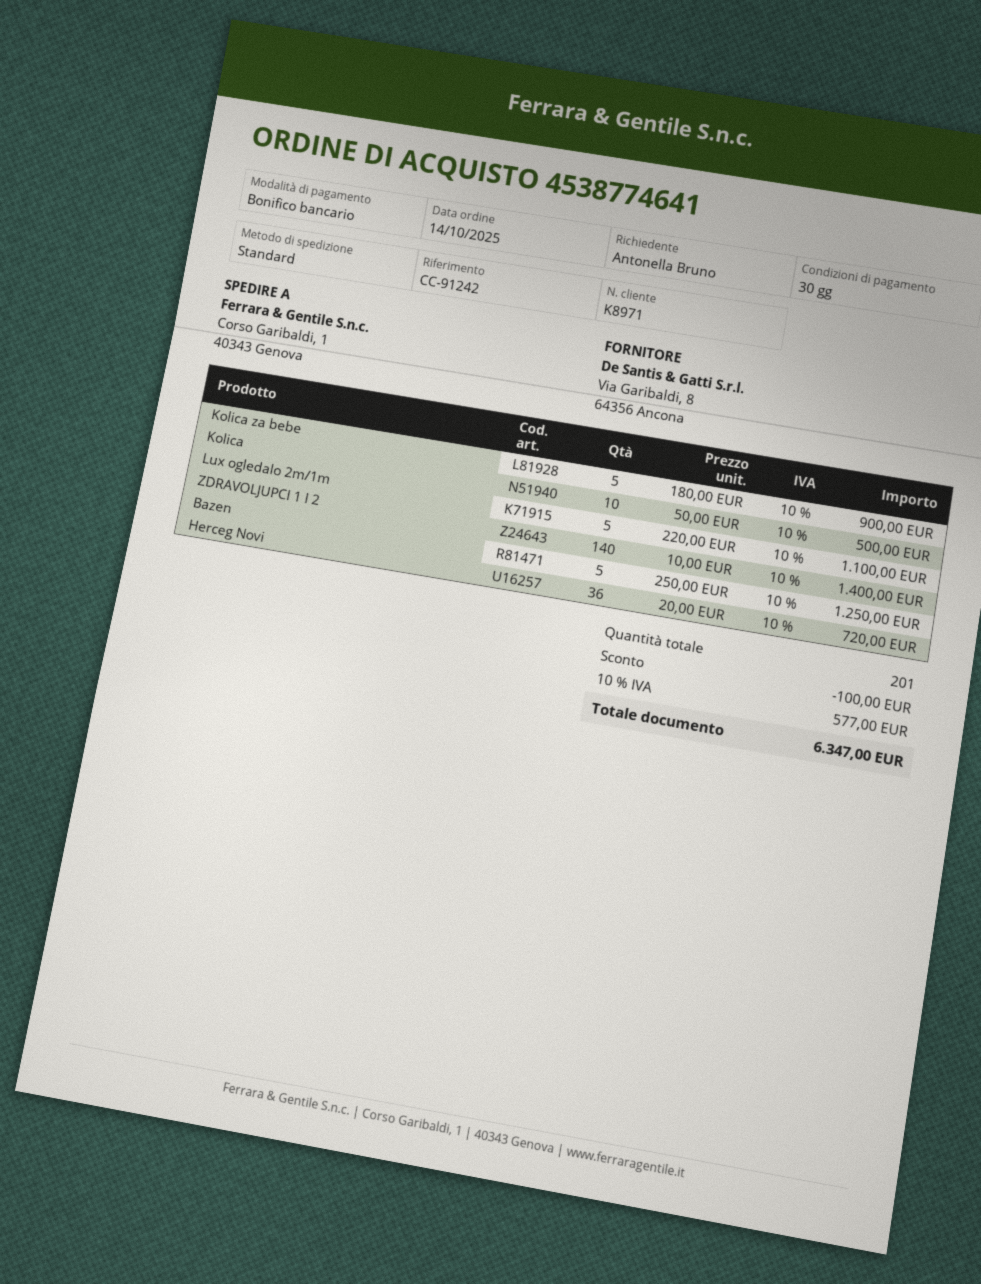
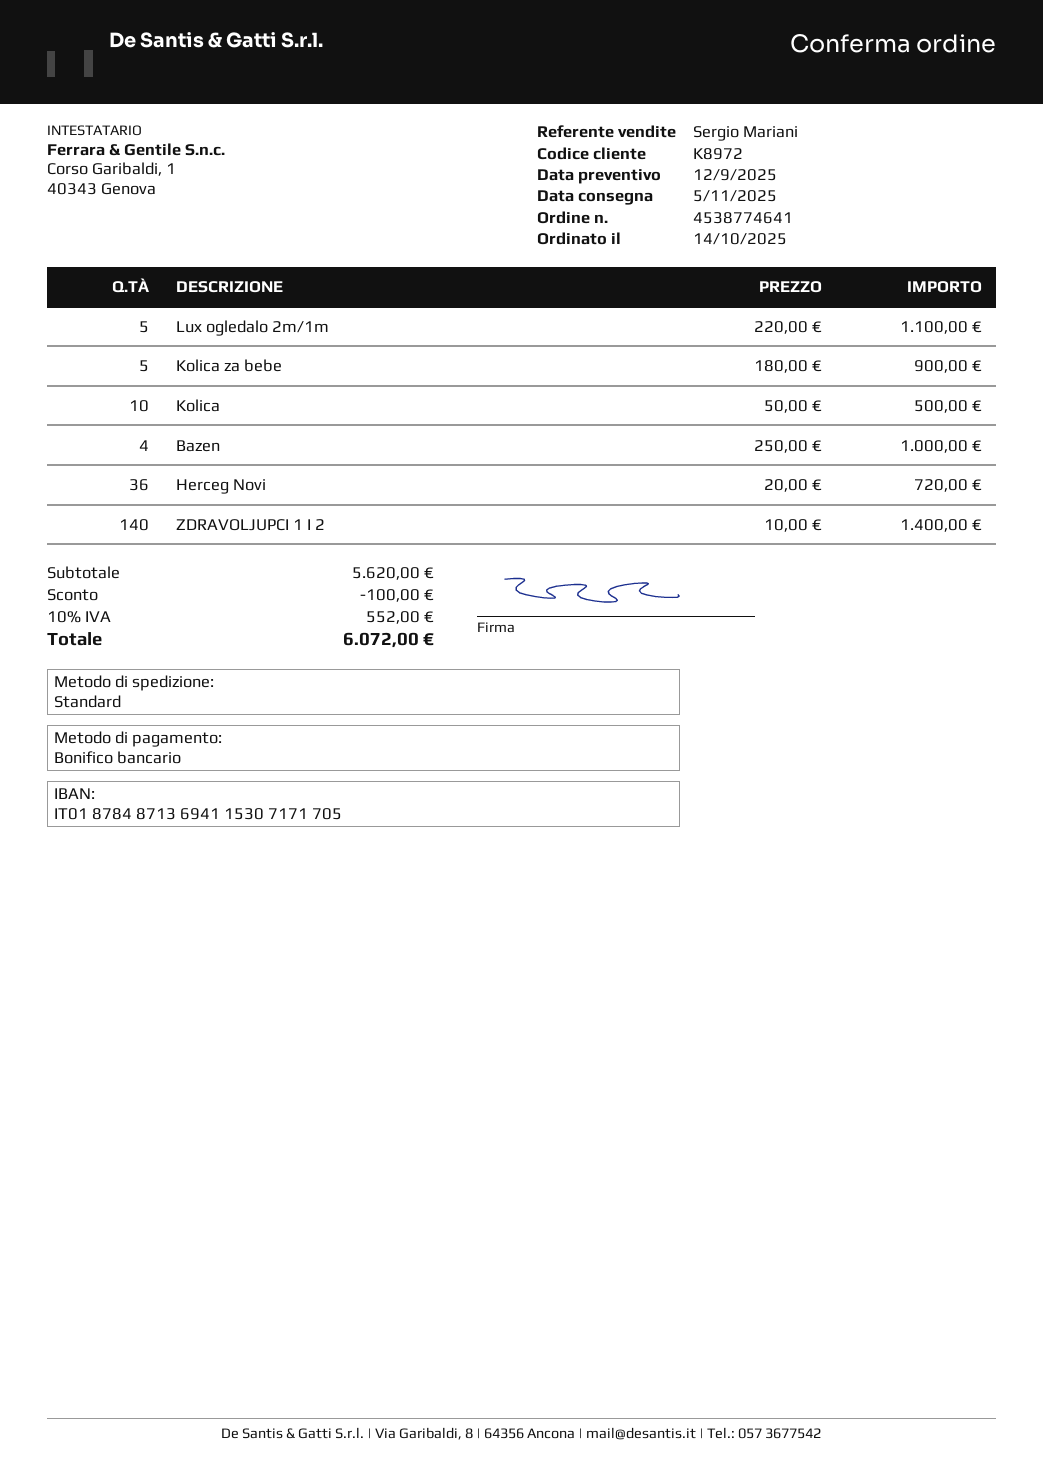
customer number: K8971 -> K8972
Bazen: 5 x 250.00 = 1250.00 -> 4 x 250.00 = 1000.00
tax: 10% = 577.00 -> 10% = 552.00
total: 6347.00 -> 6072.00

